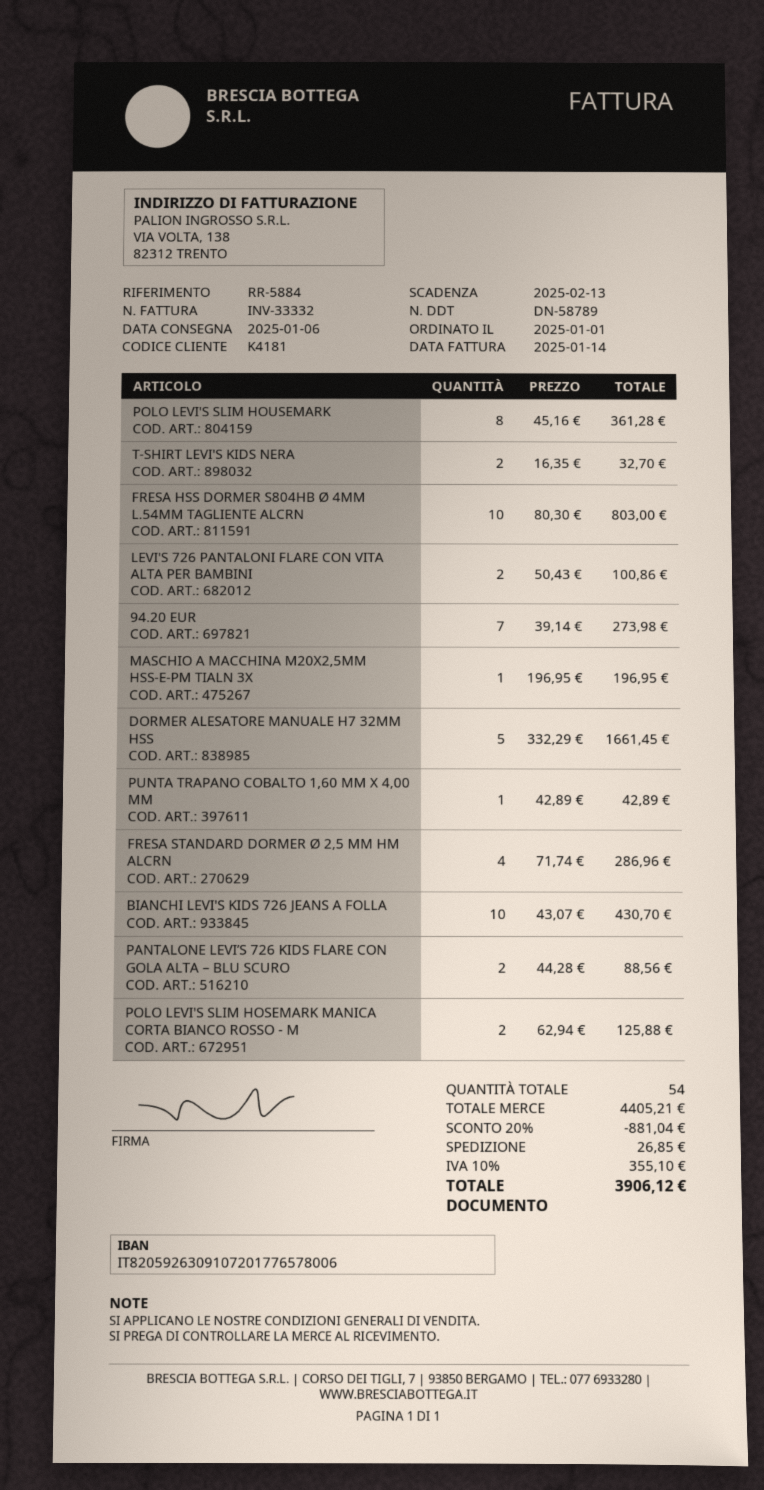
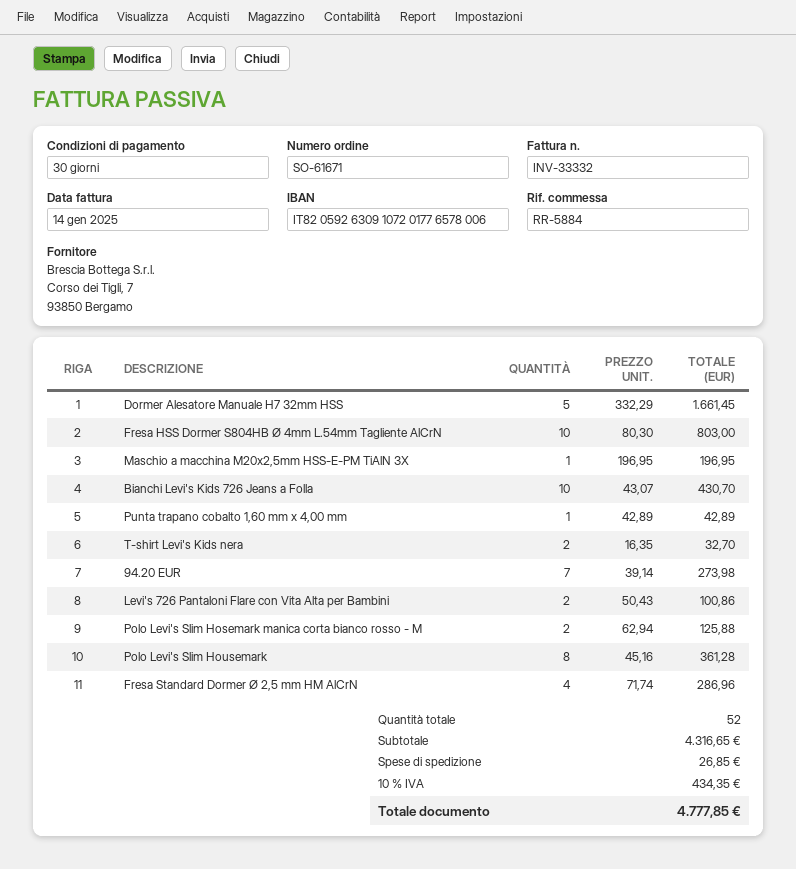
PANTALONE LEVI’S 726 KIDS FLARE CON GOLA ALTA – BLU SCURO: 2 x 44.28 = 88.56 -> none
total quantity: 54 -> 52
subtotal: 4405.21 -> 4316.65
discount: 20% = 881.04 -> none
tax: 10% = 355.10 -> 10% = 434.35
total: 3906.12 -> 4777.85

